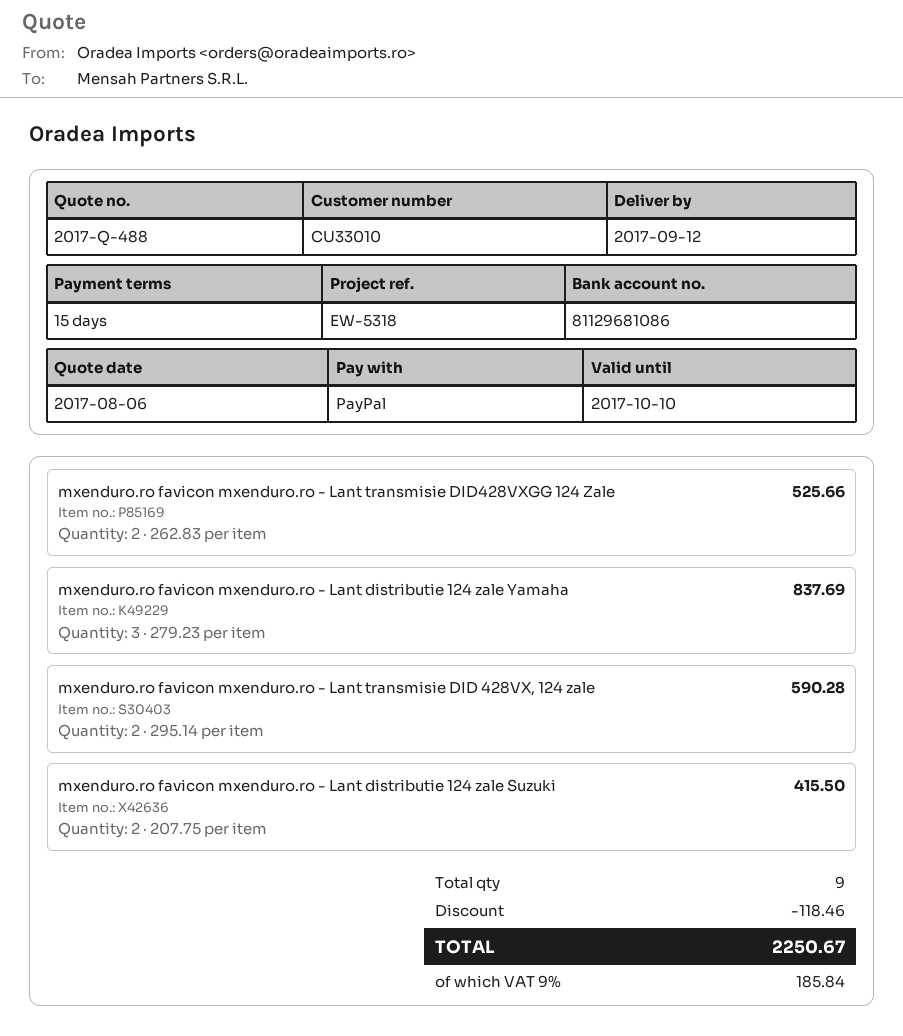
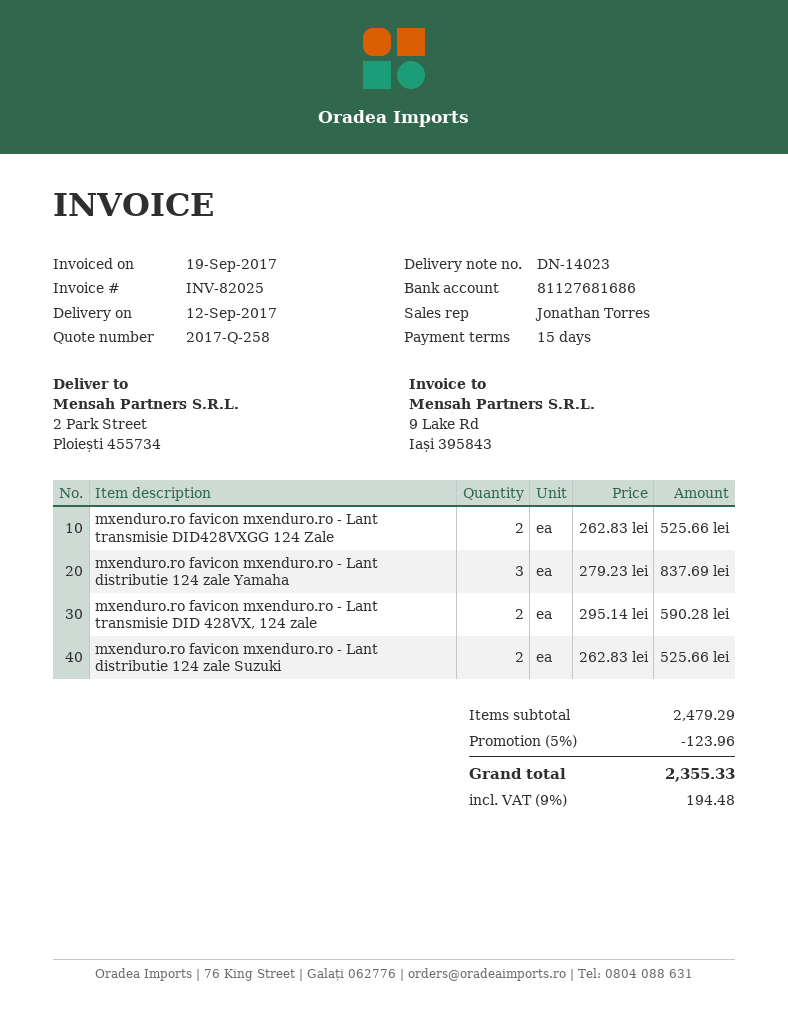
quote number: 2017-Q-488 -> 2017-Q-258
bank account: 81129681086 -> 81127681686
mxenduro.ro favicon mxenduro.ro - Lant distributie 124 zale Suzuki: 2 x 207.75 = 415.50 -> 2 x 262.83 = 525.66
discount: 118.46 -> 123.96
tax: 9% = 185.84 -> 9% = 194.48
total: 2250.67 -> 2355.33

